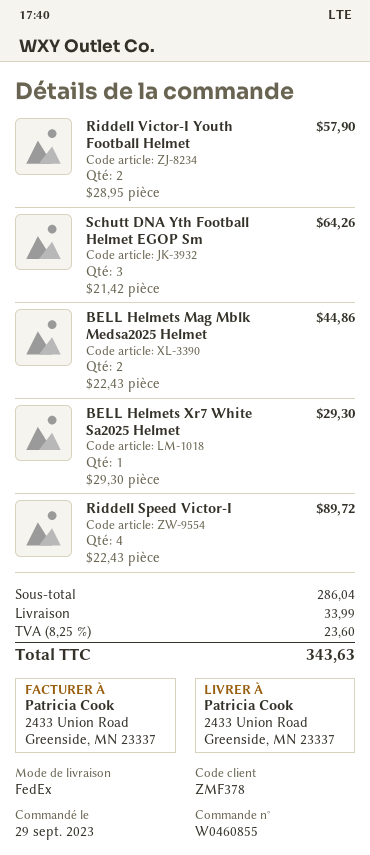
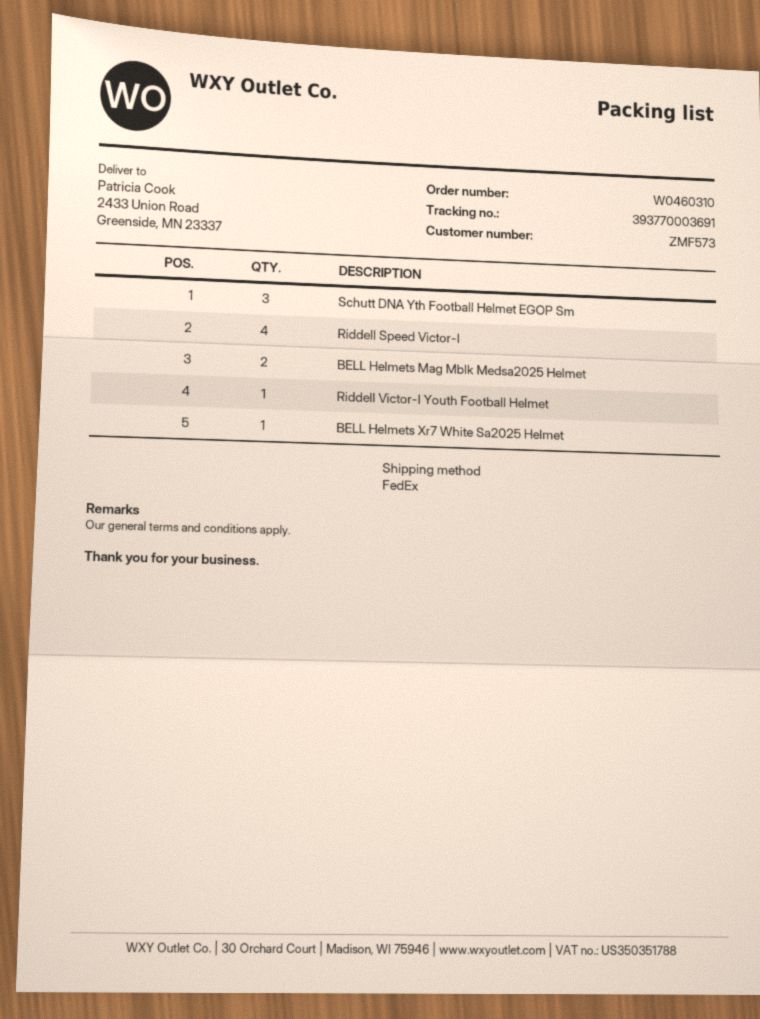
order number: W0460855 -> W0460310
customer number: ZMF378 -> ZMF573
Riddell Victor-I Youth Football Helmet: 2 -> 1

